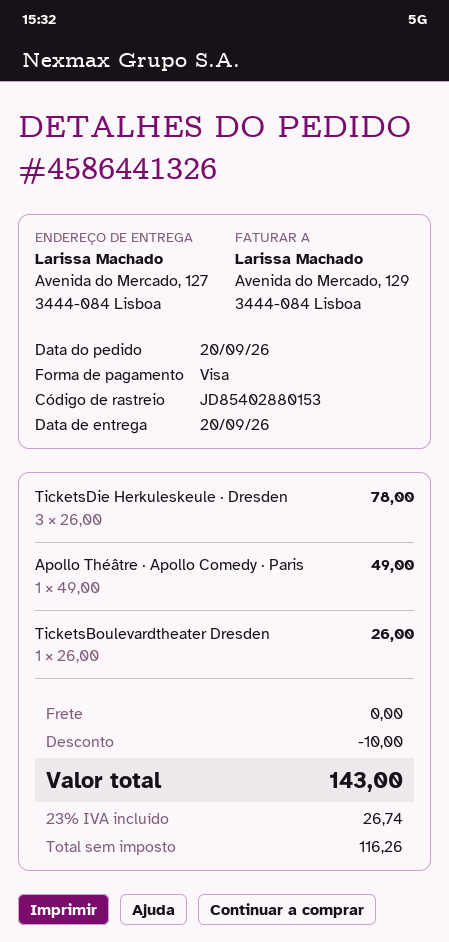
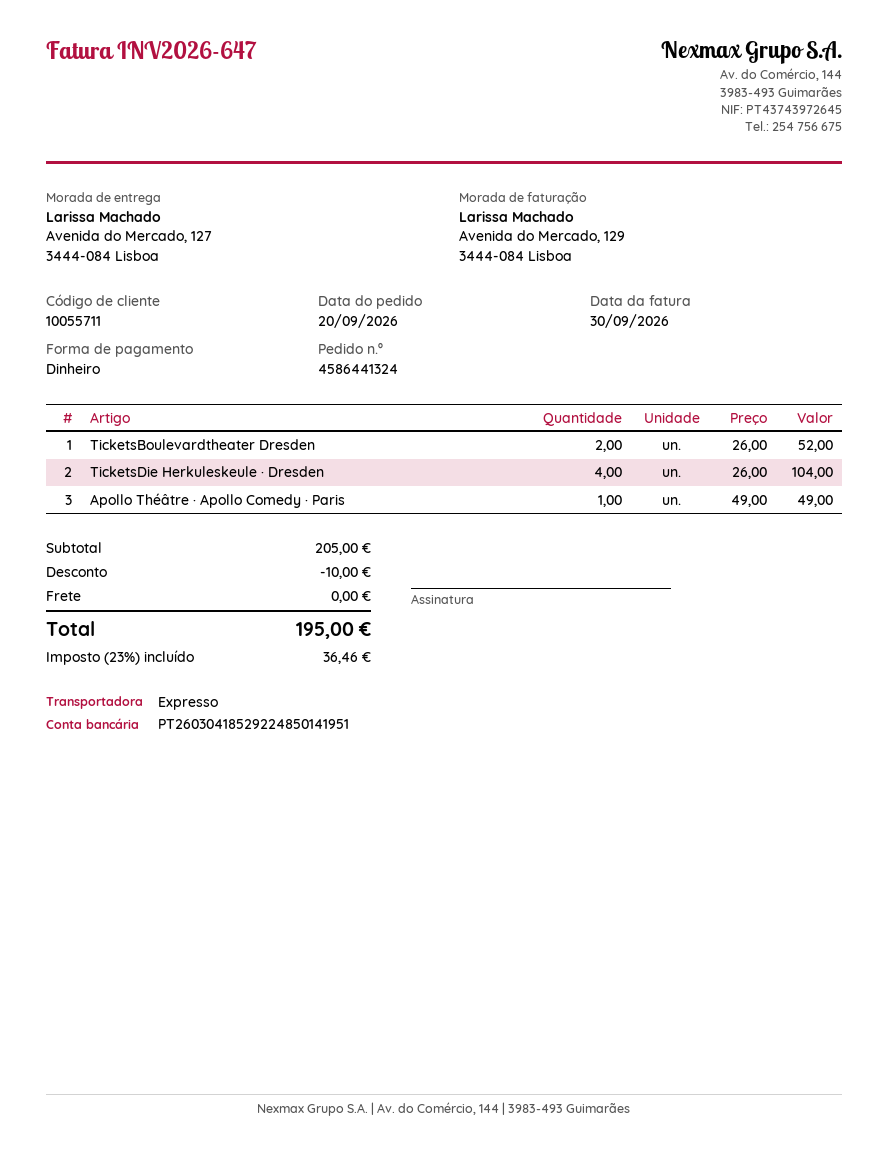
order number: 4586441326 -> 4586441324
payment method: Visa -> cash
TicketsDie Herkuleskeule · Dresden: 3 x 26.00 = 78.00 -> 4 x 26.00 = 104.00
TicketsBoulevardtheater Dresden: 1 x 26.00 = 26.00 -> 2 x 26.00 = 52.00
tax: 23% = 26.74 -> 23% = 36.46
total: 143.00 -> 195.00

